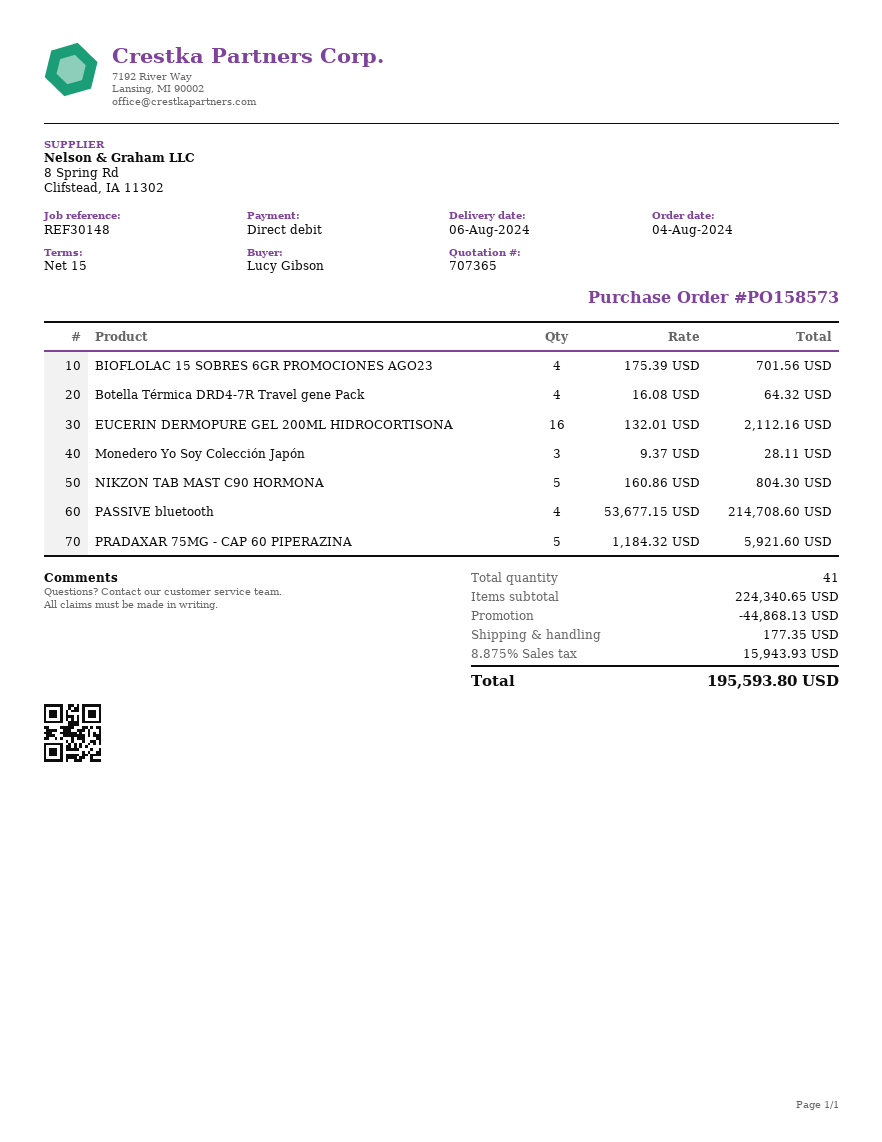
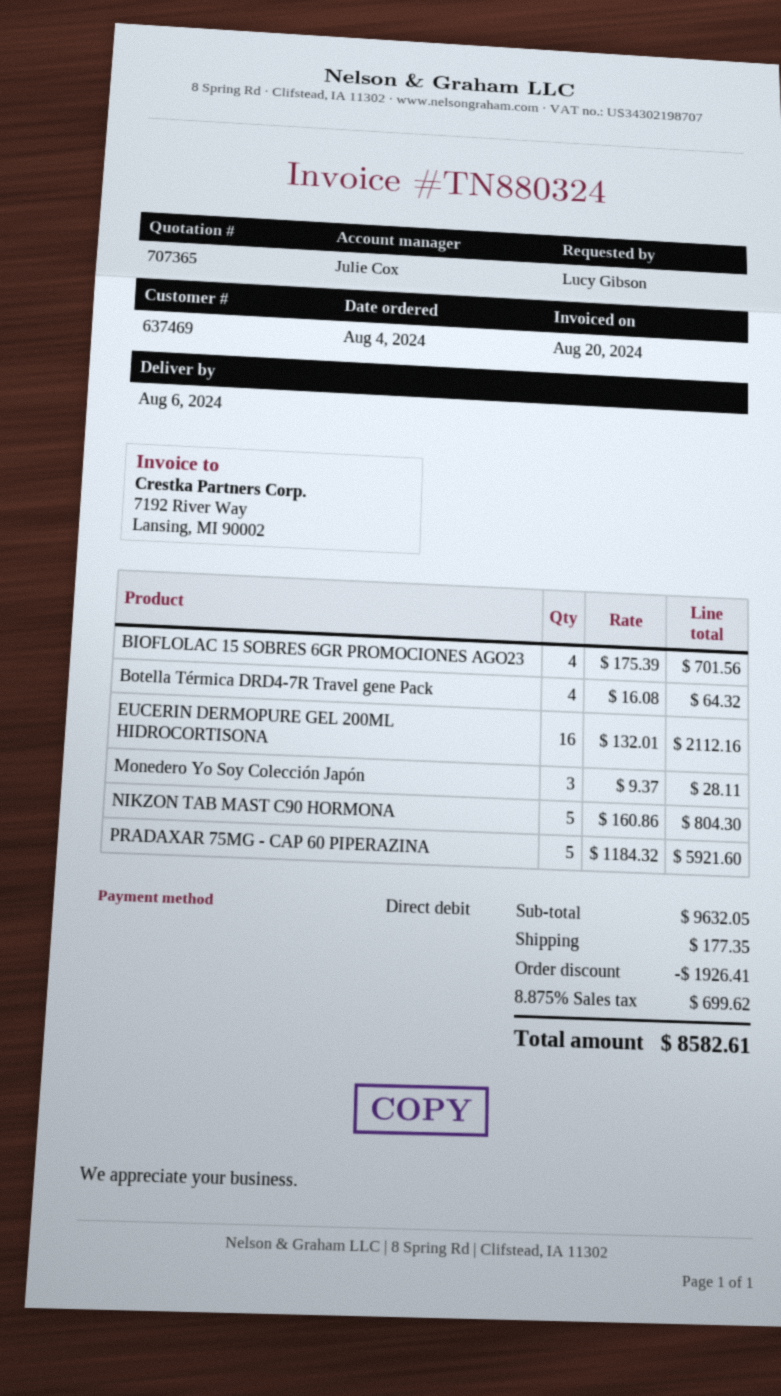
PASSIVE bluetooth: 4 x 53677.15 = 214708.60 -> none
subtotal: 224340.65 -> 9632.05
discount: 44868.13 -> 1926.41
tax: 8.875% = 15943.93 -> 8.875% = 699.62
total: 195593.80 -> 8582.61

